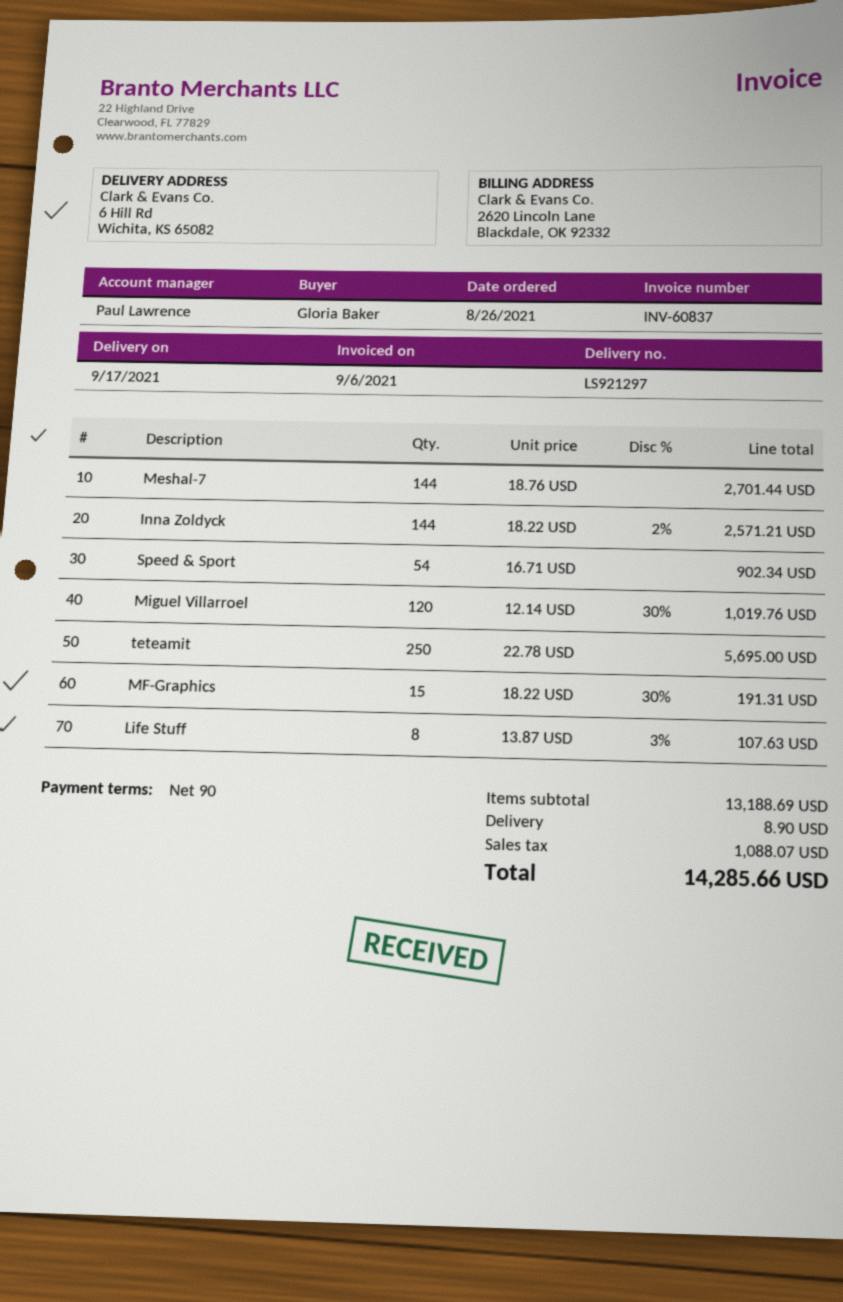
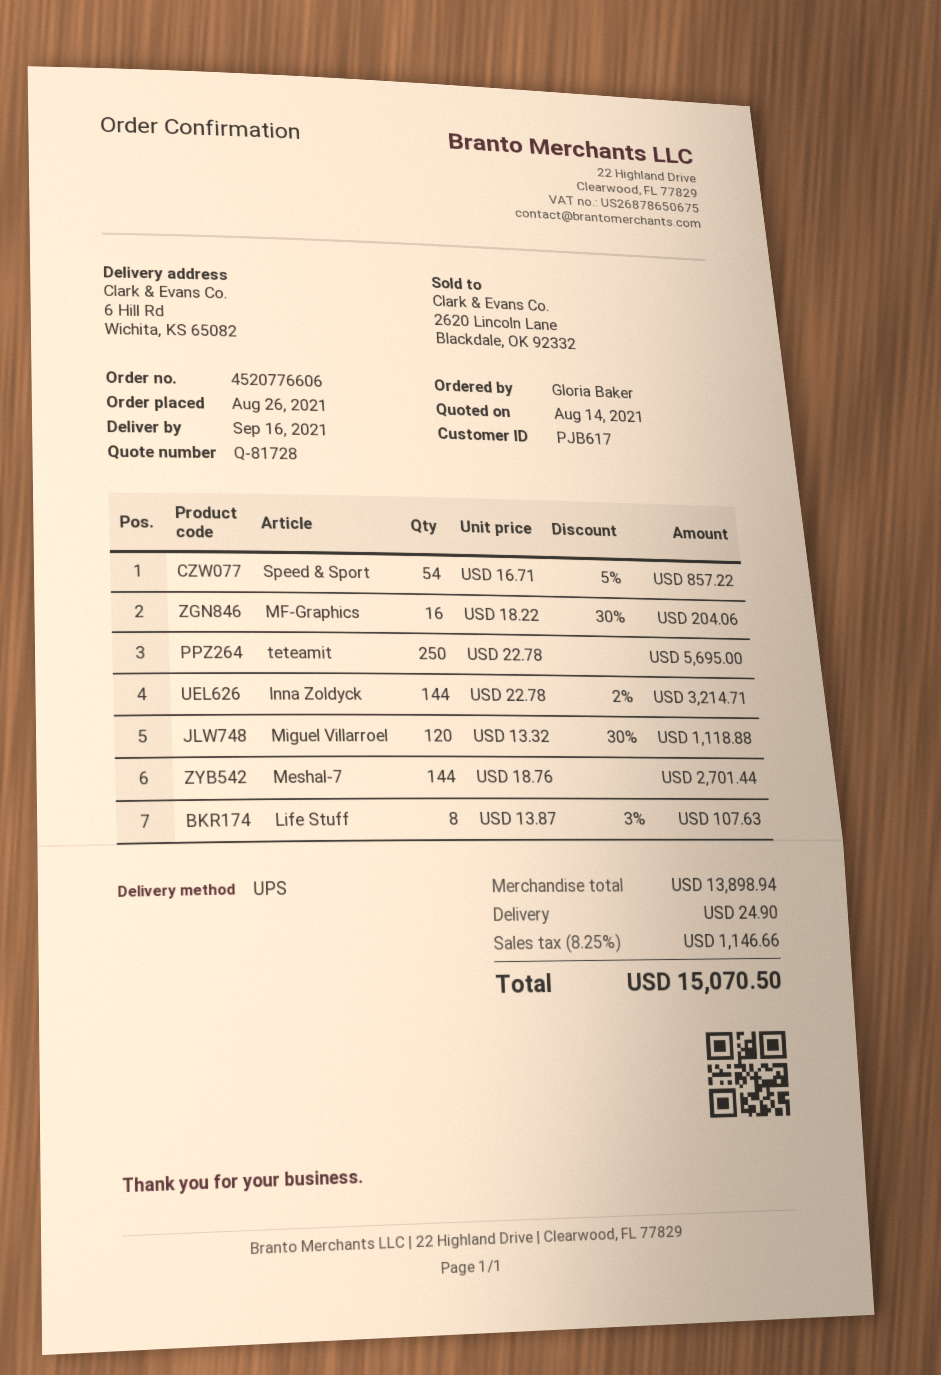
delivery date: 2021-09-17 -> 2021-09-16
Inna Zoldyck: 144 x 18.22 - 2% = 2571.21 -> 144 x 22.78 - 2% = 3214.71
Speed & Sport: 54 x 16.71 = 902.34 -> 54 x 16.71 - 5% = 857.22
Miguel Villarroel: 120 x 12.14 - 30% = 1019.76 -> 120 x 13.32 - 30% = 1118.88
MF-Graphics: 15 x 18.22 - 30% = 191.31 -> 16 x 18.22 - 30% = 204.06
subtotal: 13188.69 -> 13898.94
shipping: 8.90 -> 24.90
tax: 1088.07 -> 1146.66
total: 14285.66 -> 15070.50

